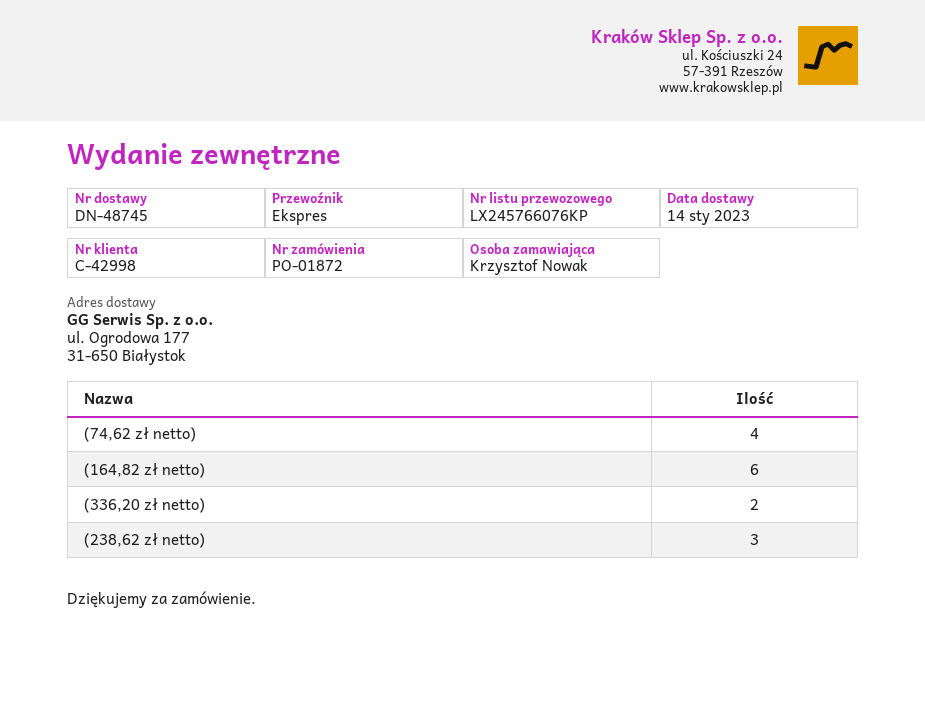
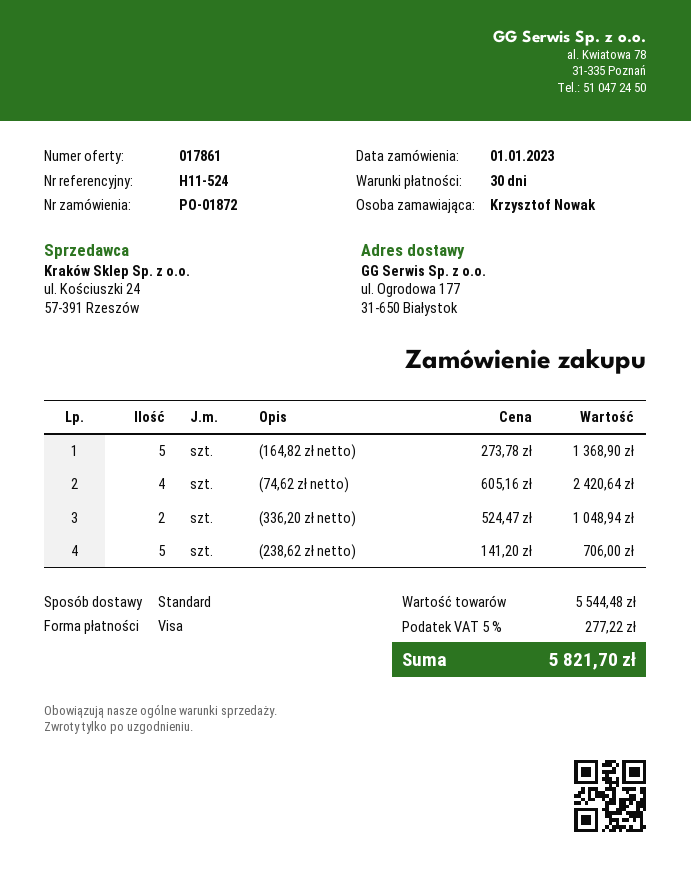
shipping method: express -> standard
(164,82 zł netto): 6 -> 5
(238,62 zł netto): 3 -> 5

